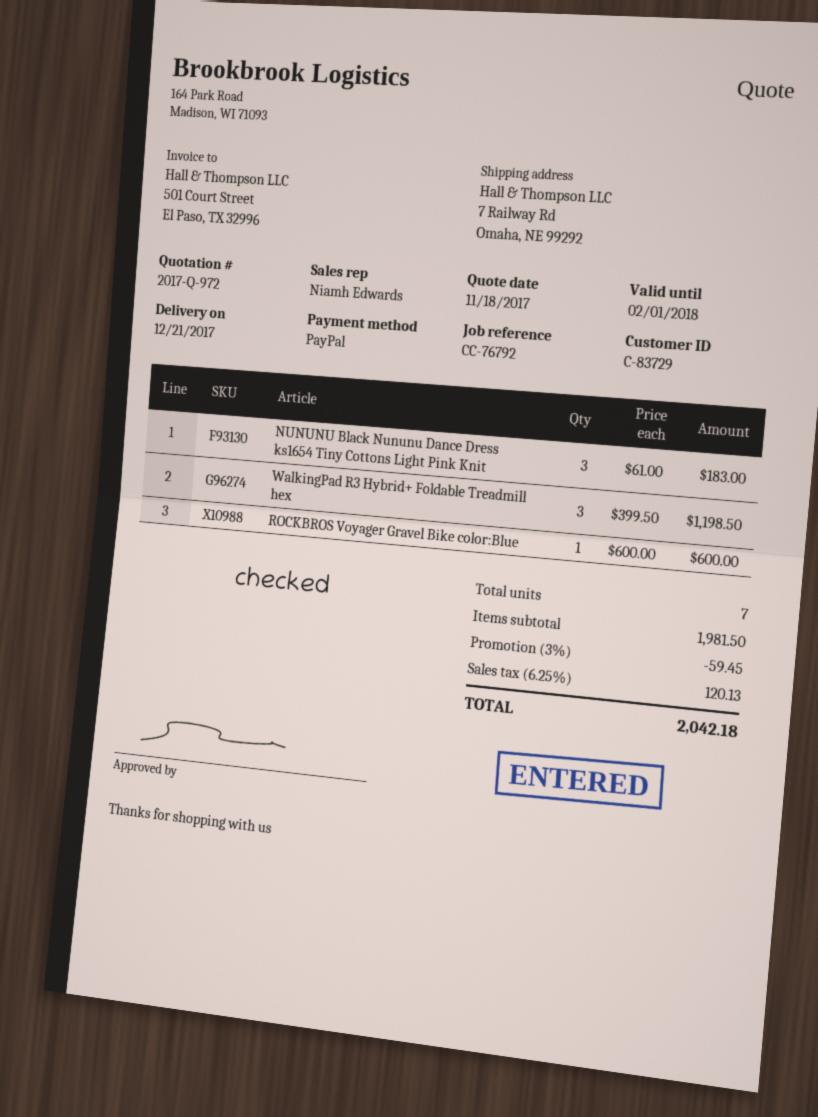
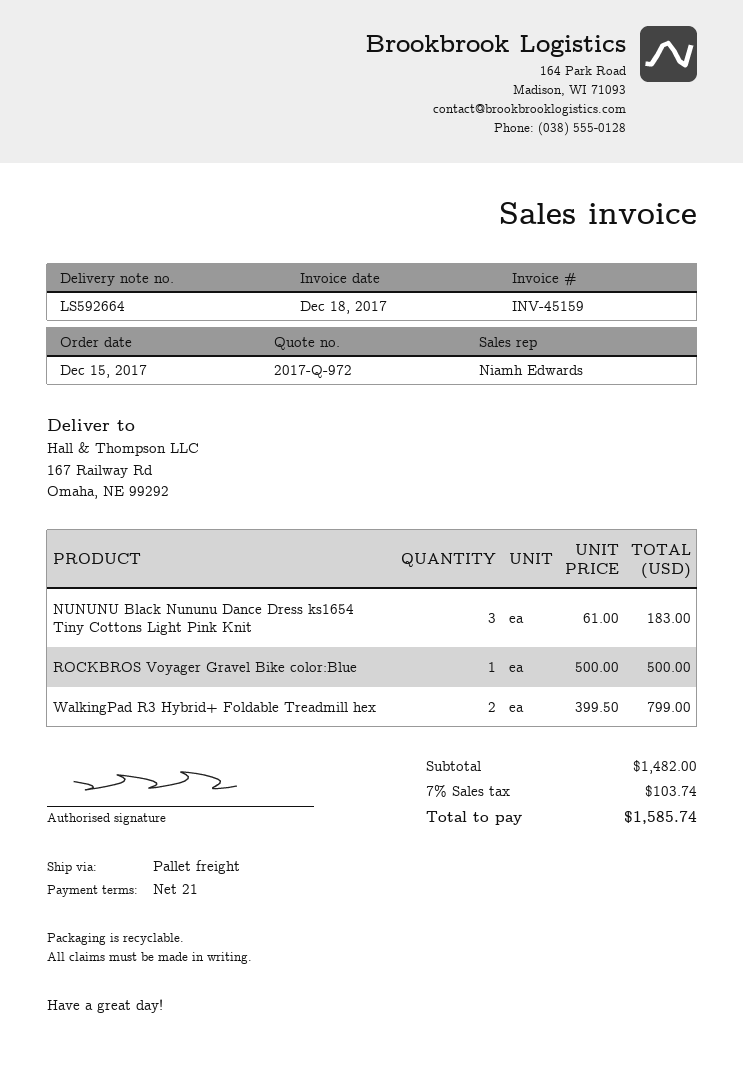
ship to: 7 Railway Rd, Omaha, NE 99292 -> 167 Railway Rd, Omaha, NE 99292
WalkingPad R3 Hybrid+ Foldable Treadmill hex: 3 x 399.50 = 1198.50 -> 2 x 399.50 = 799.00
ROCKBROS Voyager Gravel Bike color:Blue: 1 x 600.00 = 600.00 -> 1 x 500.00 = 500.00
subtotal: 1981.50 -> 1482.00
discount: 3% = 59.45 -> none
tax: 6.25% = 120.13 -> 7% = 103.74
total: 2042.18 -> 1585.74

